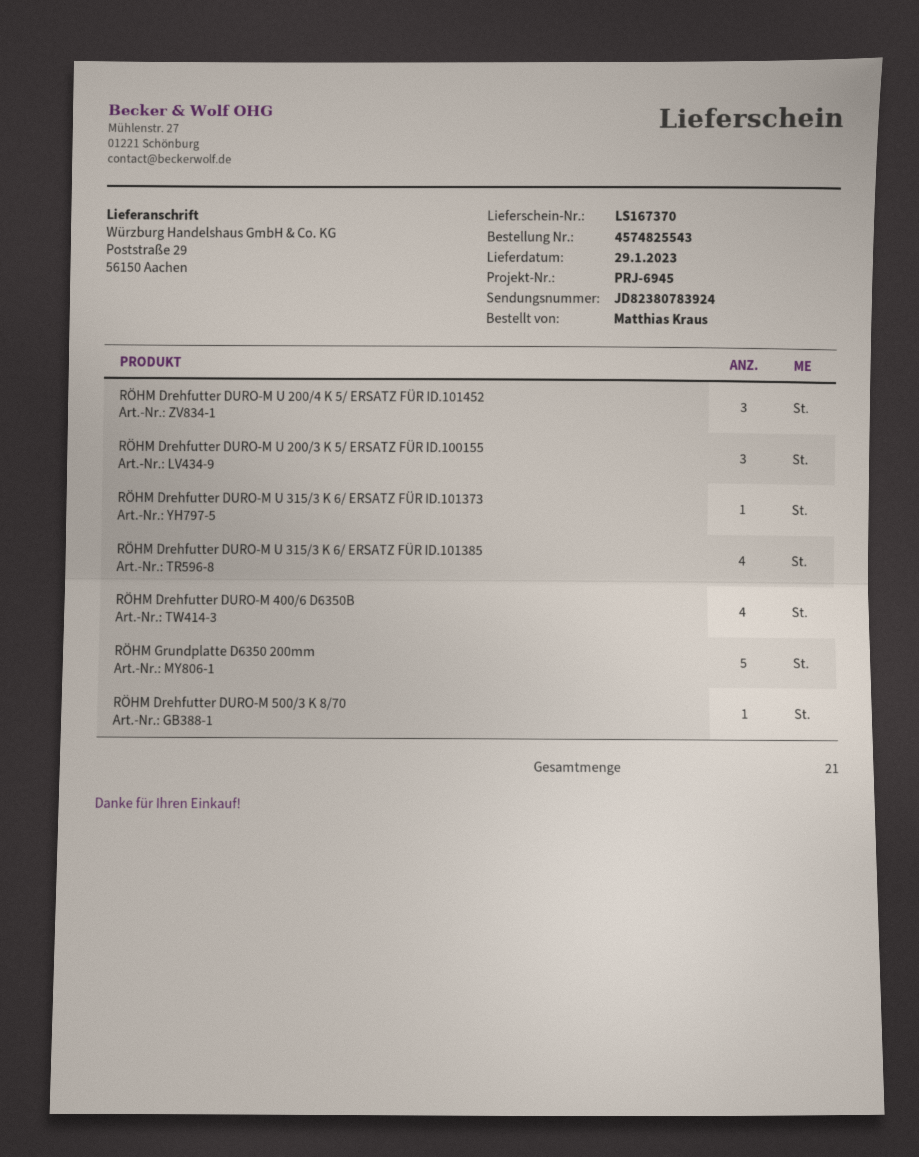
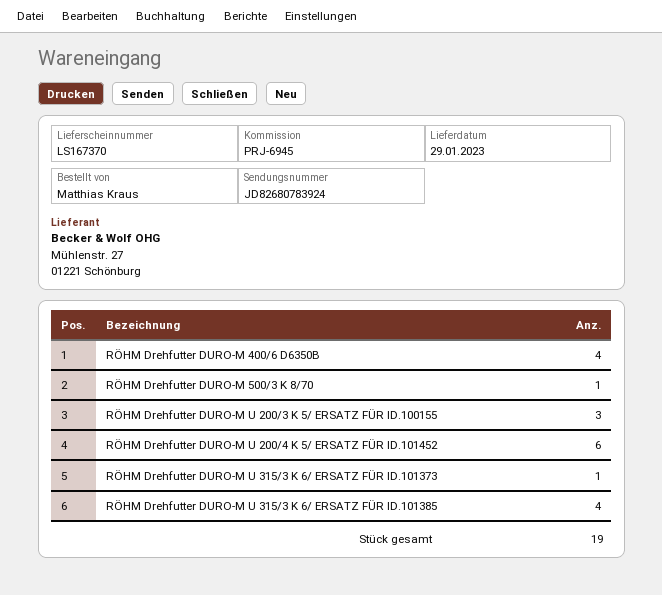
tracking number: JD82380783924 -> JD82680783924
RÖHM Drehfutter DURO-M U 200/4 K 5/ ERSATZ FÜR ID.101452: 3 -> 6
RÖHM Grundplatte D6350 200mm: 5 -> none
total quantity: 21 -> 19

